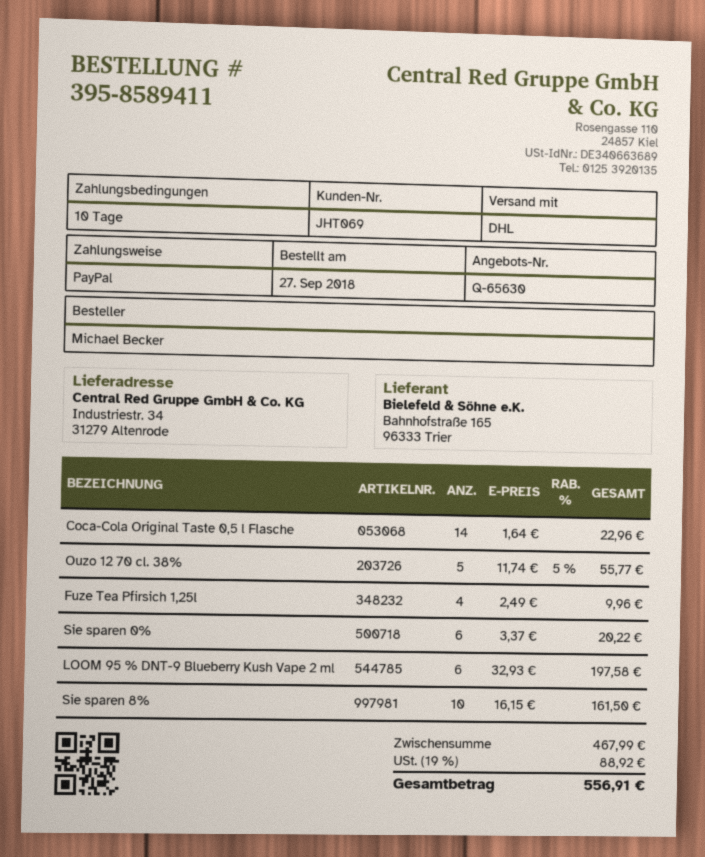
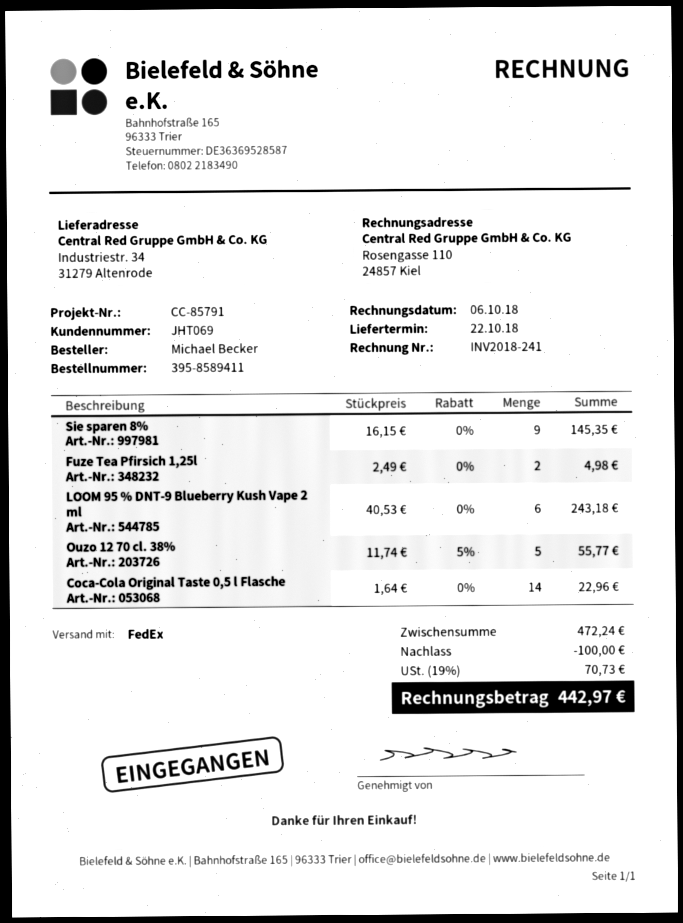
shipping method: DHL -> FedEx
Fuze Tea Pfirsich 1,25l: 4 x 2.49 = 9.96 -> 2 x 2.49 = 4.98
Sie sparen 0%: 6 x 3.37 = 20.22 -> none
LOOM 95 % DNT-9 Blueberry Kush Vape 2 ml: 6 x 32.93 = 197.58 -> 6 x 40.53 = 243.18
Sie sparen 8%: 10 x 16.15 = 161.50 -> 9 x 16.15 = 145.35
subtotal: 467.99 -> 472.24
discount: none -> 100.00
tax: 19% = 88.92 -> 19% = 70.73
total: 556.91 -> 442.97

